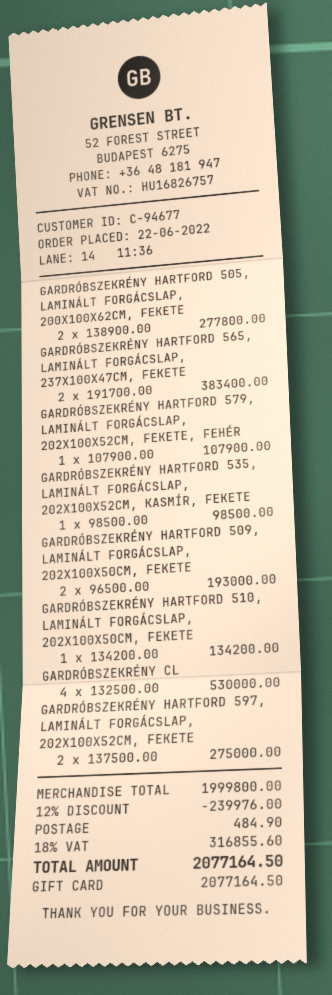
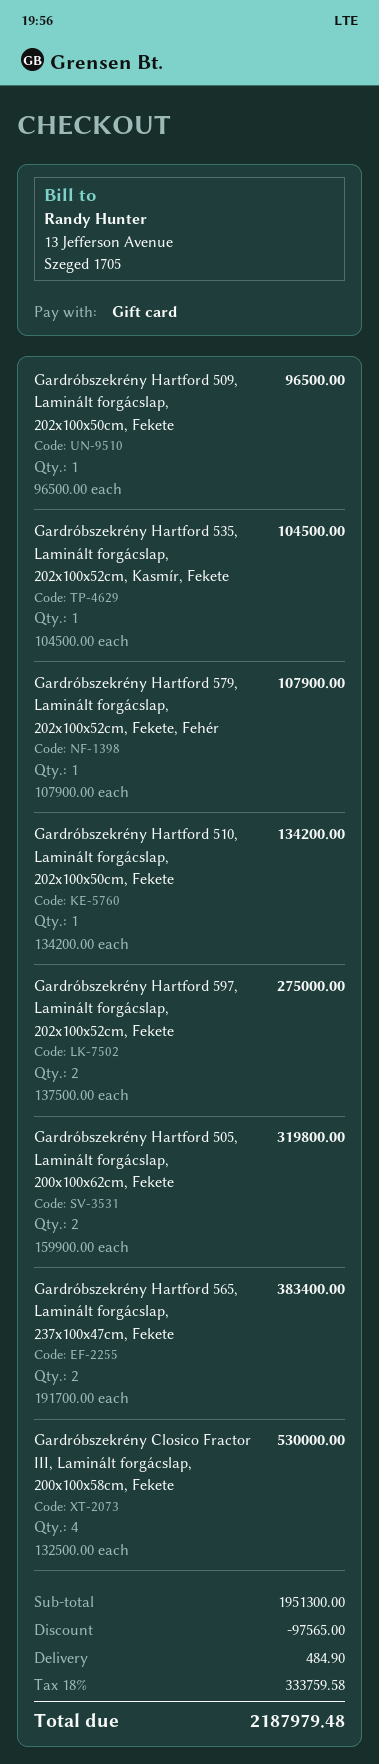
GARDRÓBSZEKRÉNY HARTFORD 505, LAMINÁLT FORGÁCSLAP, 200X100X62CM, FEKETE: 2 x 138900.00 = 277800.00 -> 2 x 159900.00 = 319800.00
GARDRÓBSZEKRÉNY HARTFORD 535, LAMINÁLT FORGÁCSLAP, 202X100X52CM, KASMÍR, FEKETE: 1 x 98500.00 = 98500.00 -> 1 x 104500.00 = 104500.00
GARDRÓBSZEKRÉNY HARTFORD 509, LAMINÁLT FORGÁCSLAP, 202X100X50CM, FEKETE: 2 x 96500.00 = 193000.00 -> 1 x 96500.00 = 96500.00
subtotal: 1999800.00 -> 1951300.00
discount: 239976.00 -> 97565.00
tax: 18% = 316855.60 -> 18% = 333759.58
total: 2077164.50 -> 2187979.48

